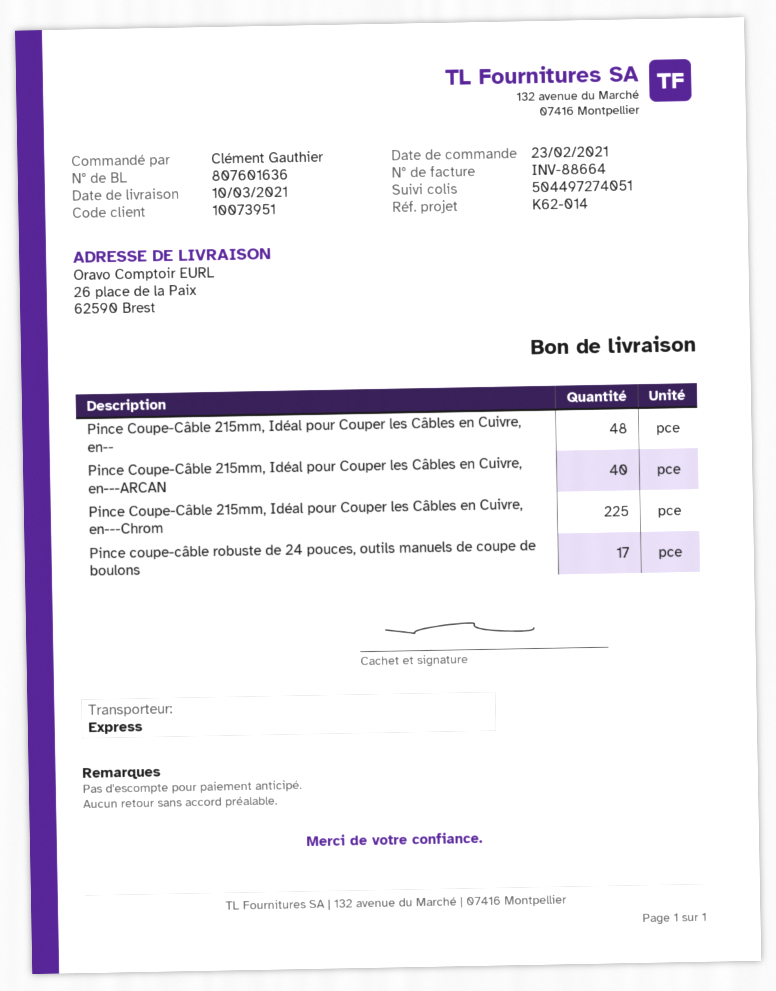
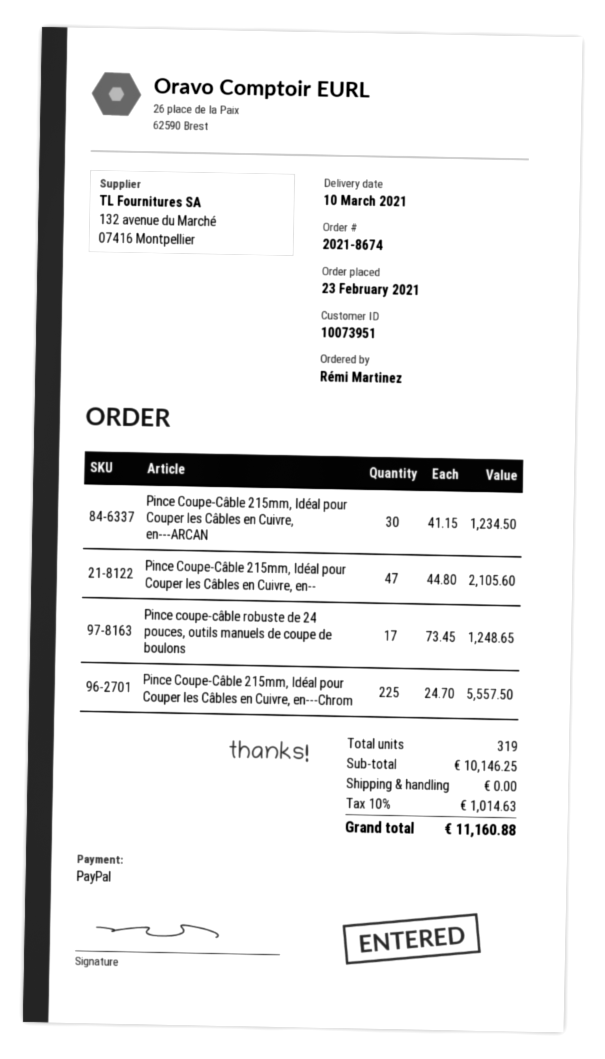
ordered by: Clément Gauthier -> Rémi Martinez
Pince Coupe-Câble 215mm, Idéal pour Couper les Câbles en Cuivre, en--: 48 -> 47
Pince Coupe-Câble 215mm, Idéal pour Couper les Câbles en Cuivre, en---ARCAN: 40 -> 30

